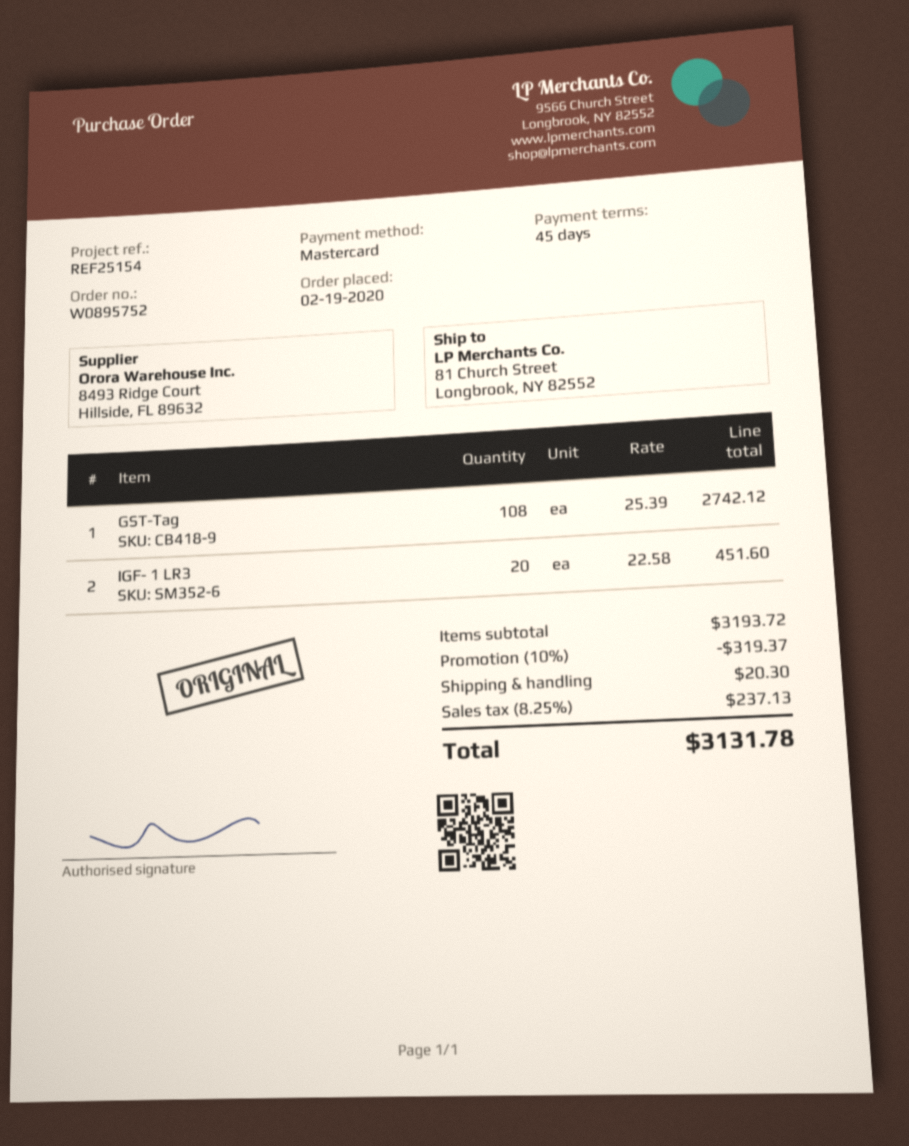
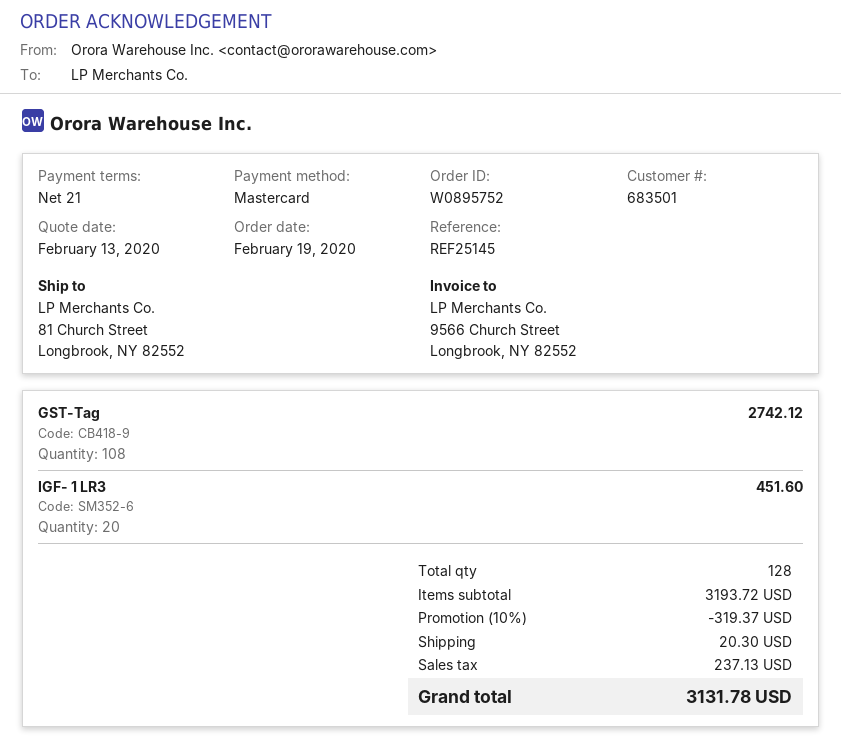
payment terms: 45 days -> 21 days
reference: REF25154 -> REF25145

